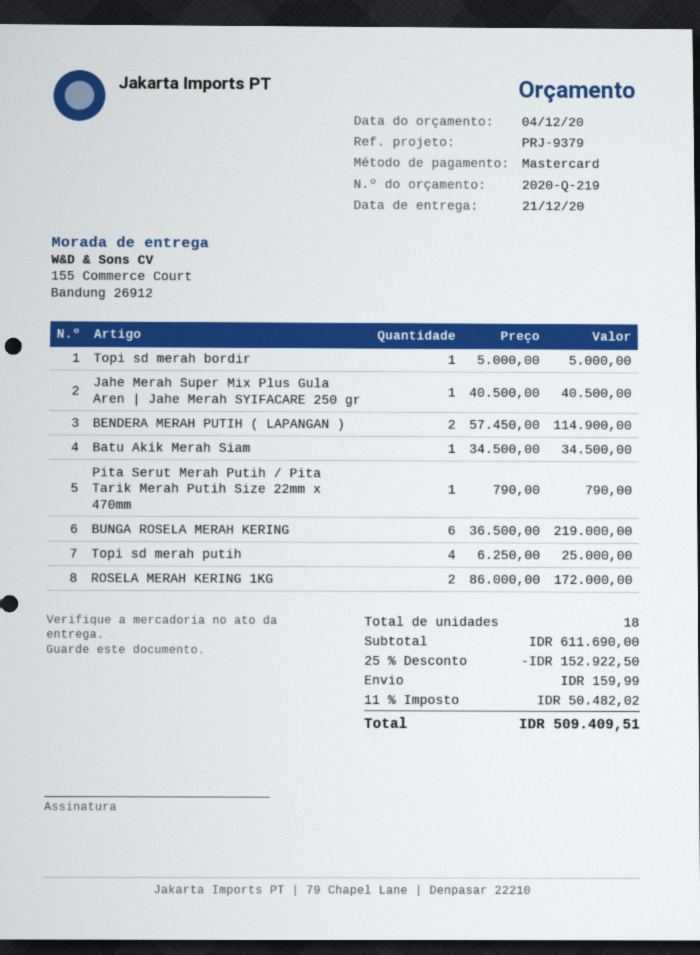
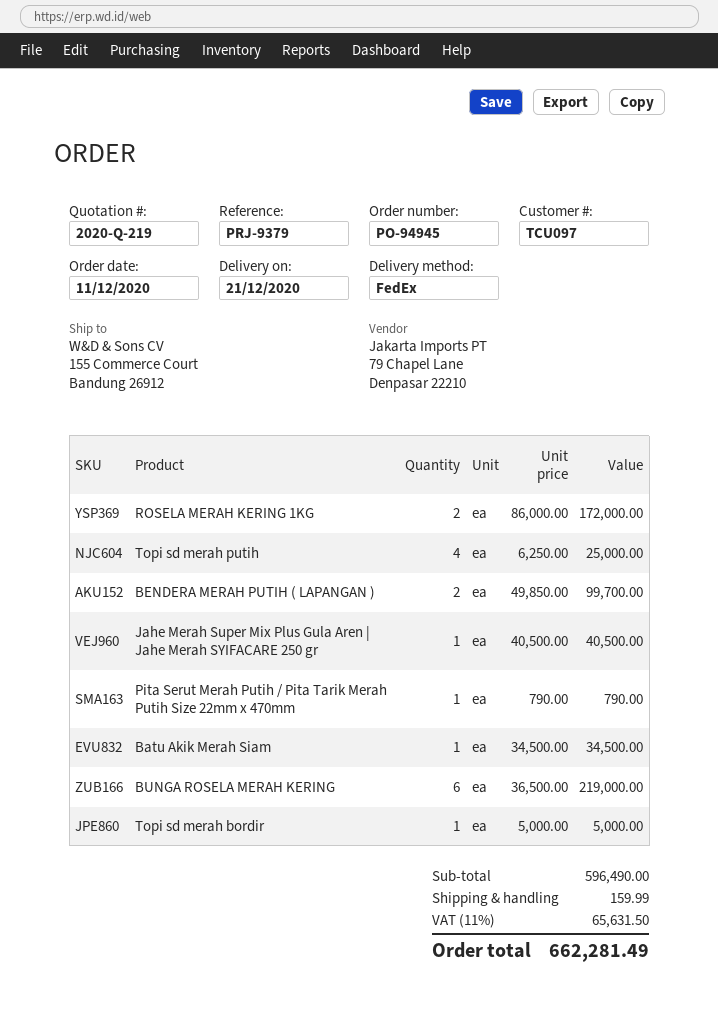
BENDERA MERAH PUTIH ( LAPANGAN ): 2 x 57450.00 = 114900.00 -> 2 x 49850.00 = 99700.00
subtotal: 611690.00 -> 596490.00
discount: 25% = 152922.50 -> none
tax: 11% = 50482.02 -> 11% = 65631.50
total: 509409.51 -> 662281.49

